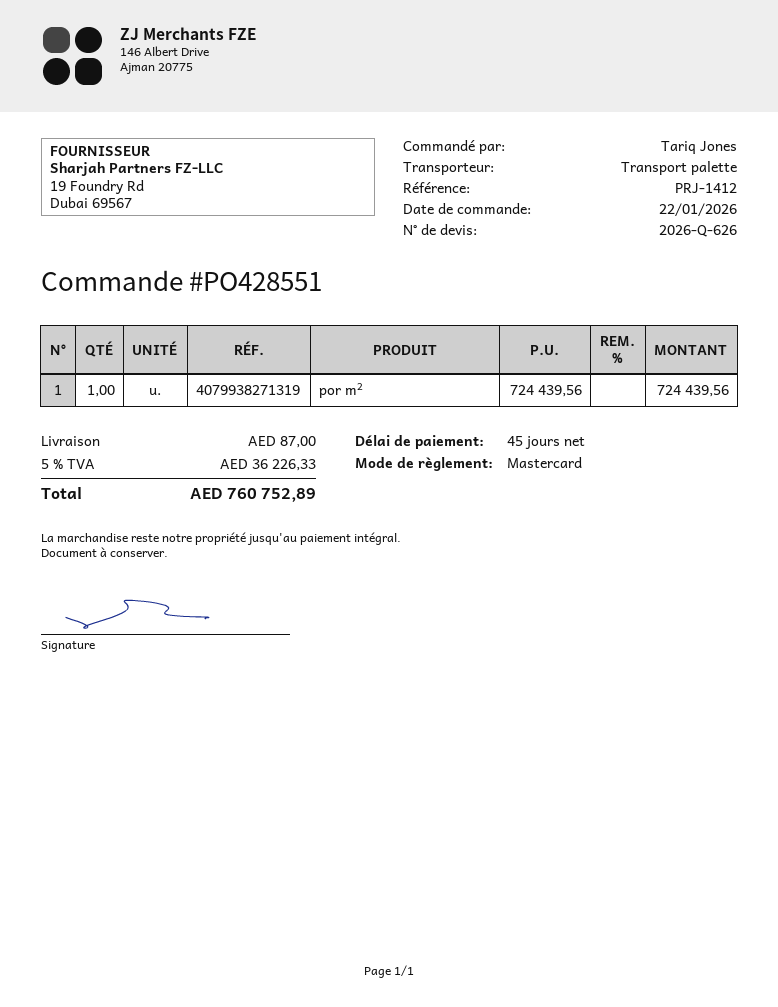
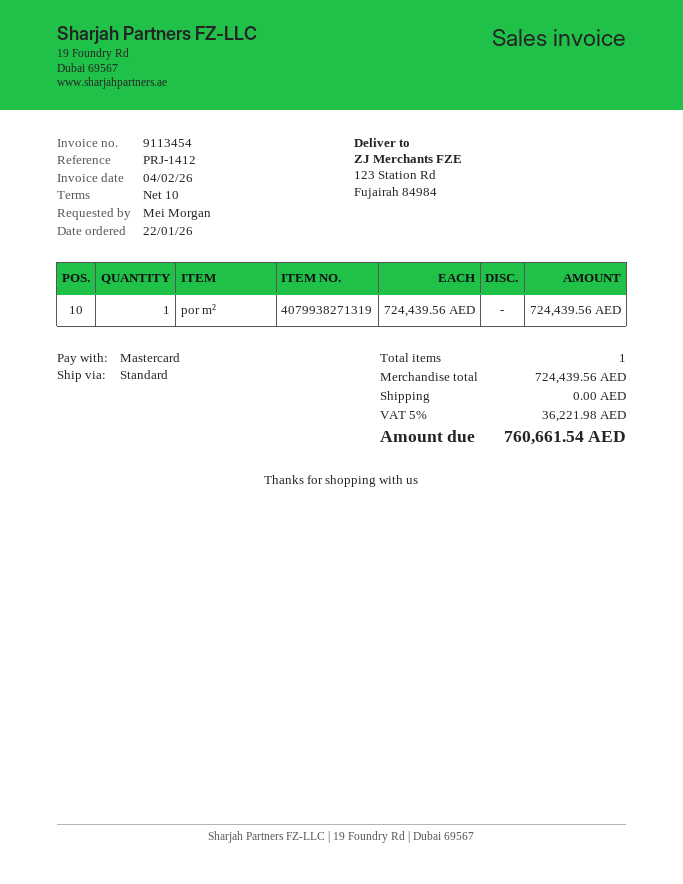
payment terms: 45 days -> 10 days
ordered by: Tariq Jones -> Mei Morgan
shipping method: pallet freight -> standard
shipping: 87.00 -> 0.00
tax: 5% = 36226.33 -> 5% = 36221.98
total: 760752.89 -> 760661.54

